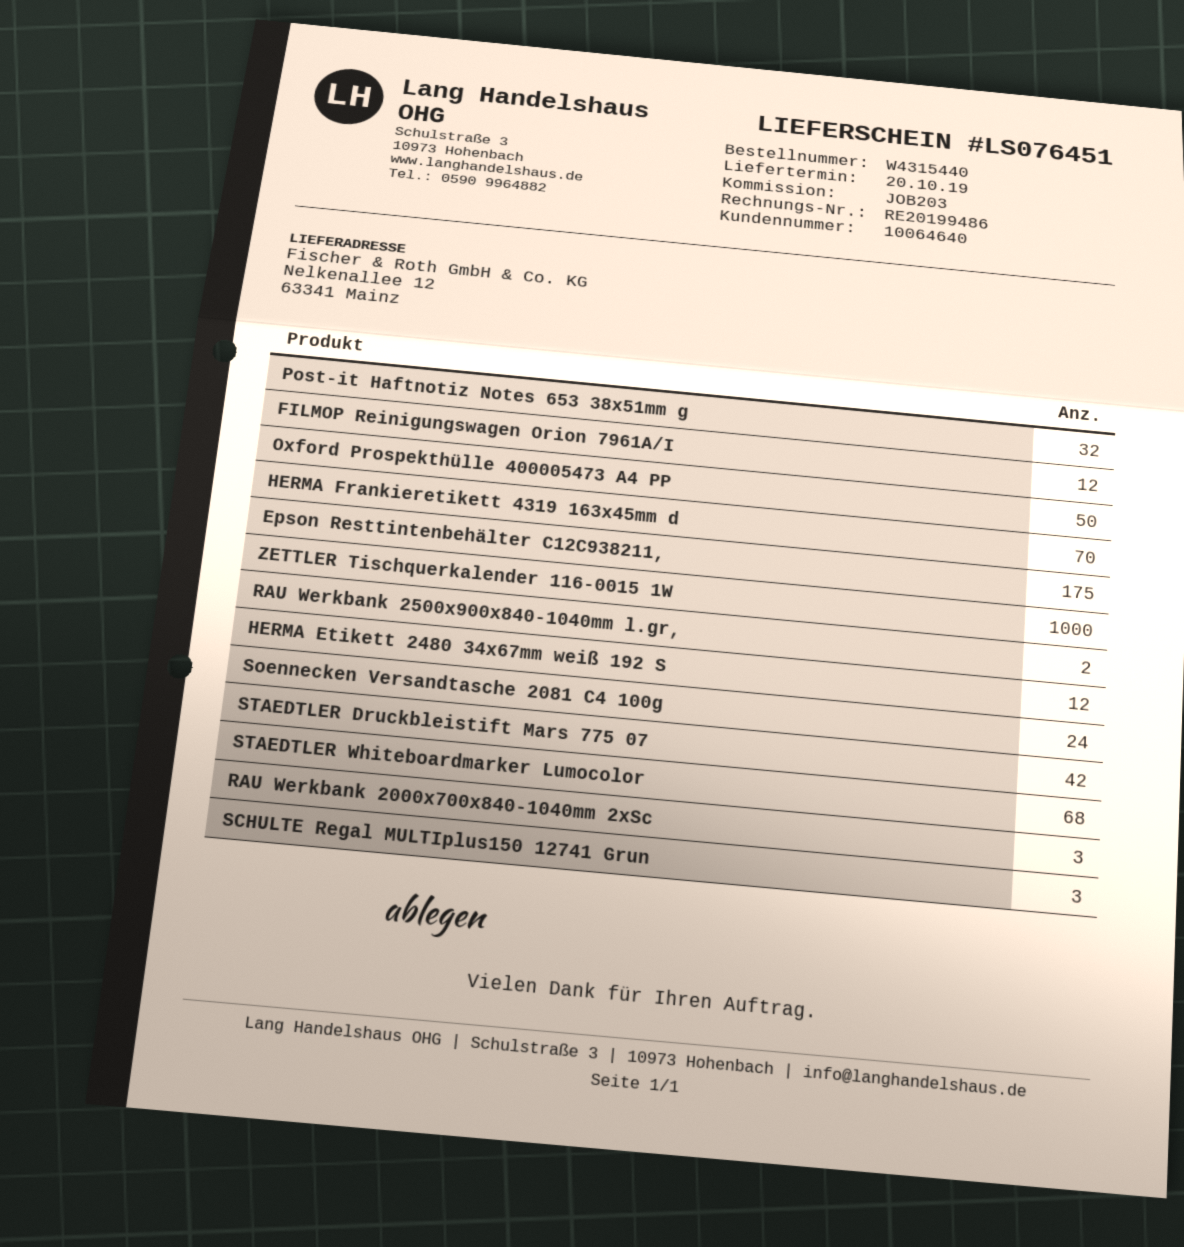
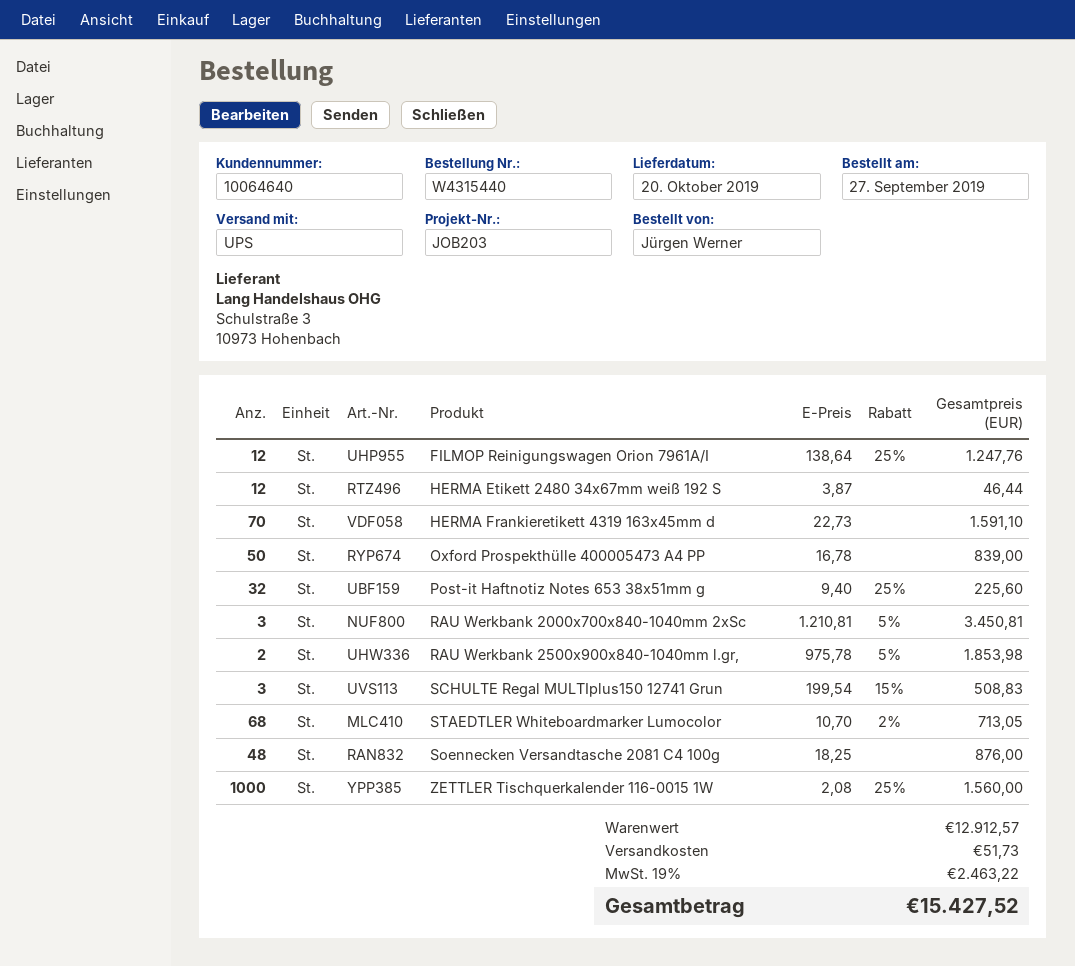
Epson Resttintenbehälter C12C938211,: 175 -> none
Soennecken Versandtasche 2081 C4 100g: 24 -> 48
STAEDTLER Druckbleistift Mars 775 07: 42 -> none

